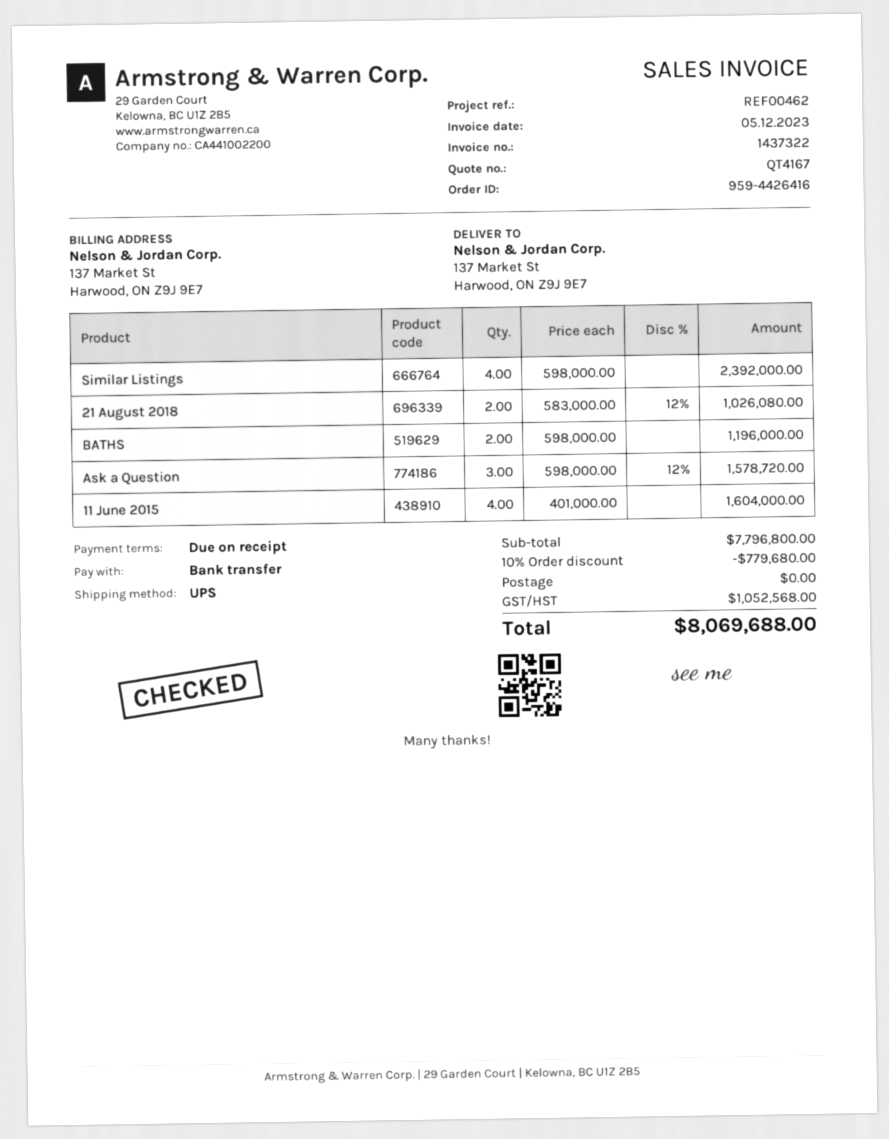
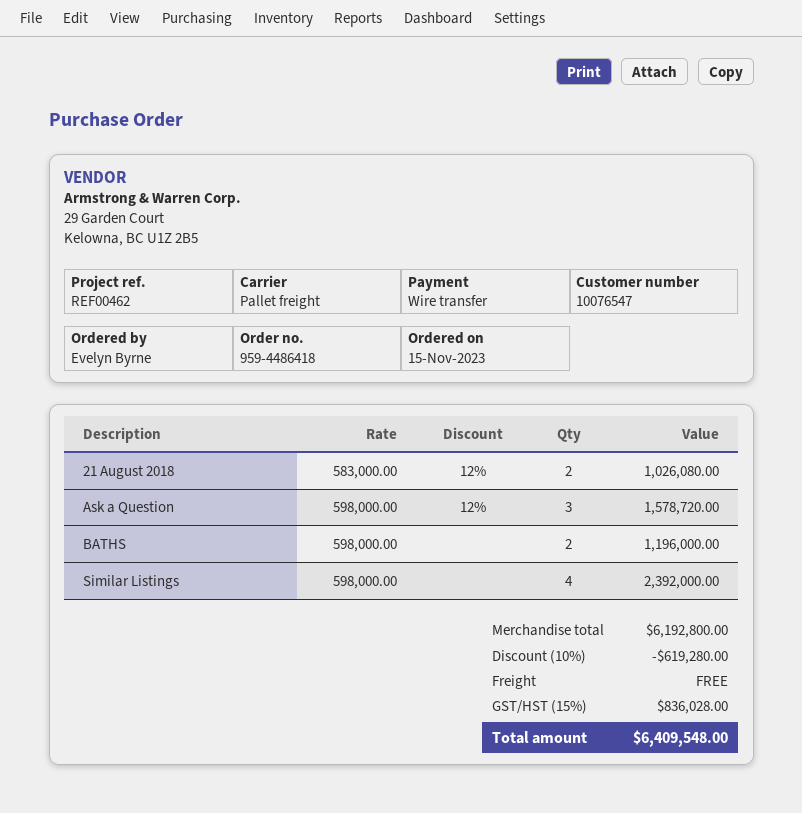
order number: 959-4426416 -> 959-4486418
shipping method: UPS -> pallet freight
11 June 2015: 4 x 401000.00 = 1604000.00 -> none
subtotal: 7796800.00 -> 6192800.00
discount: 10% = 779680.00 -> 10% = 619280.00
tax: 1052568.00 -> 836028.00
total: 8069688.00 -> 6409548.00

